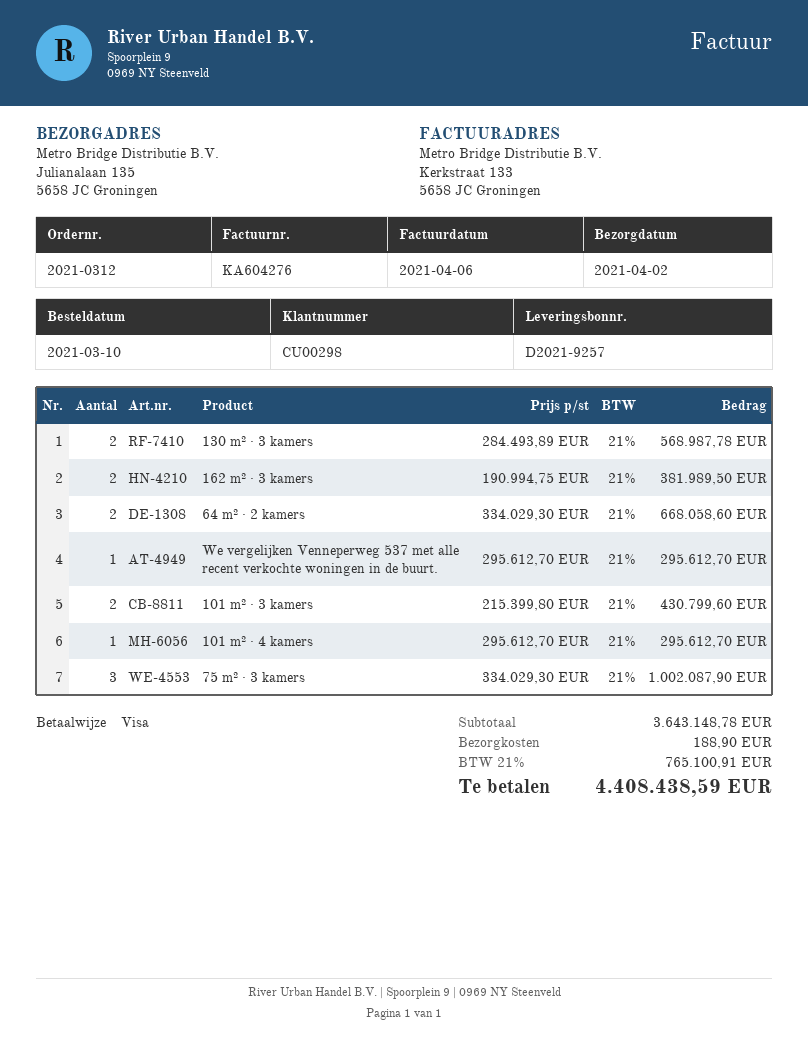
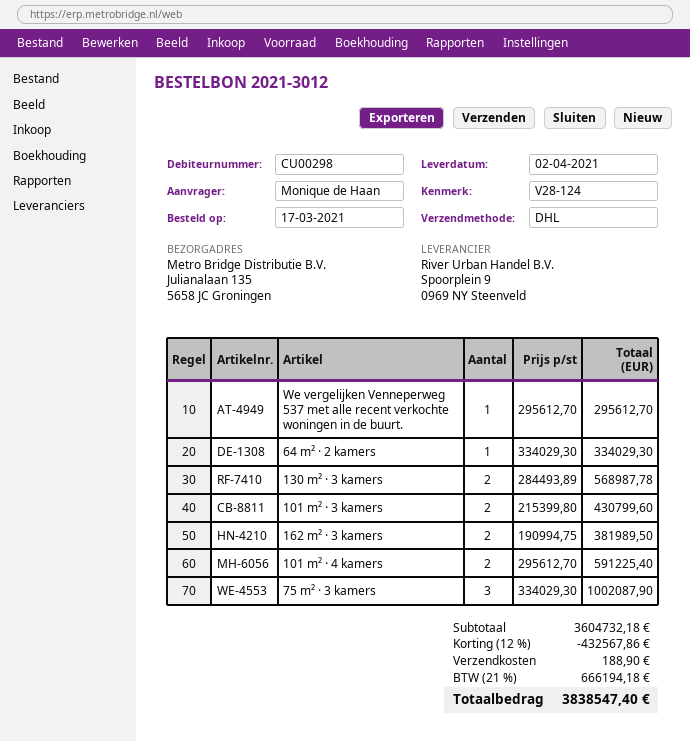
order number: 2021-0312 -> 2021-3012
order date: 2021-03-10 -> 2021-03-17
64 m² · 2 kamers: 2 x 334029.30 = 668058.60 -> 1 x 334029.30 = 334029.30
101 m² · 4 kamers: 1 x 295612.70 = 295612.70 -> 2 x 295612.70 = 591225.40
subtotal: 3643148.78 -> 3604732.18
discount: none -> 12% = 432567.86
tax: 21% = 765100.91 -> 21% = 666194.18
total: 4408438.59 -> 3838547.40

